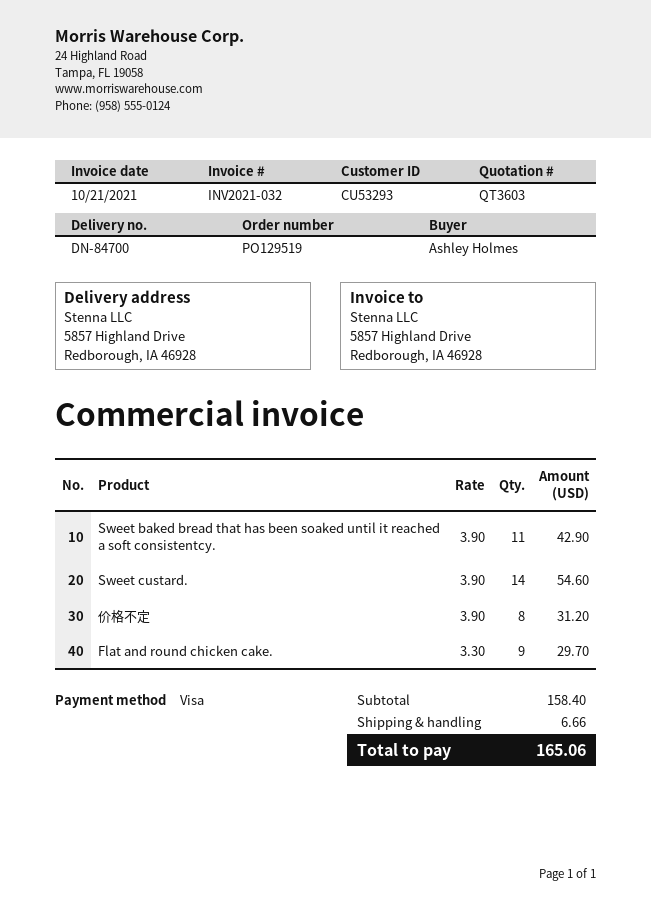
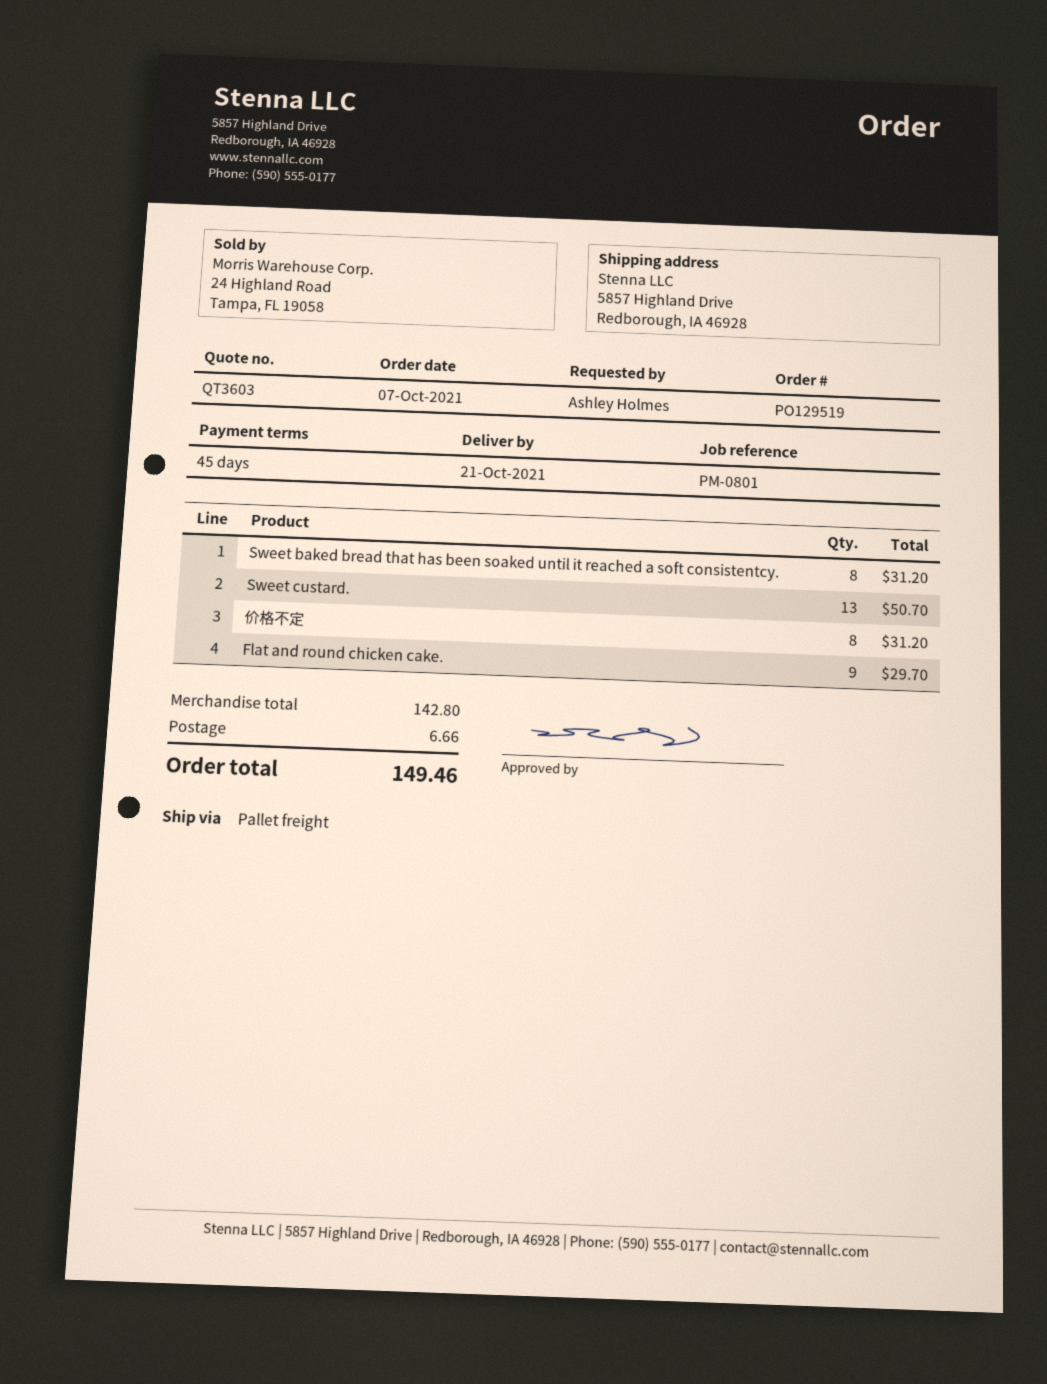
Sweet baked bread that has been soaked until it reached a soft consistentcy.: 11 for 42.90 -> 8 for 31.20
Sweet custard.: 14 for 54.60 -> 13 for 50.70
subtotal: 158.40 -> 142.80
total: 165.06 -> 149.46

